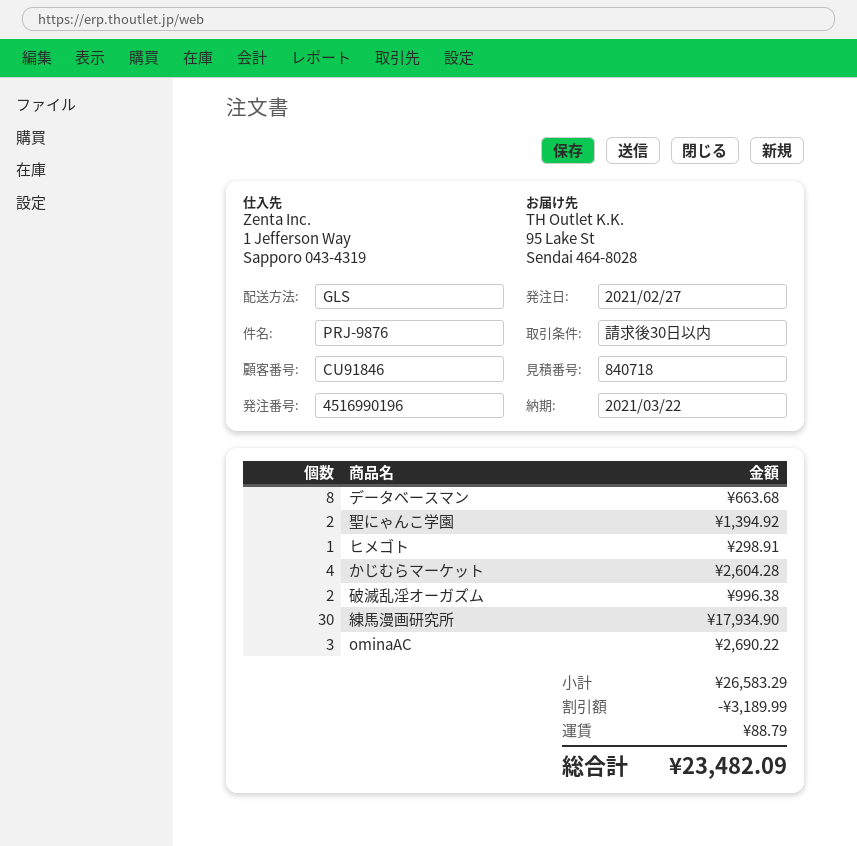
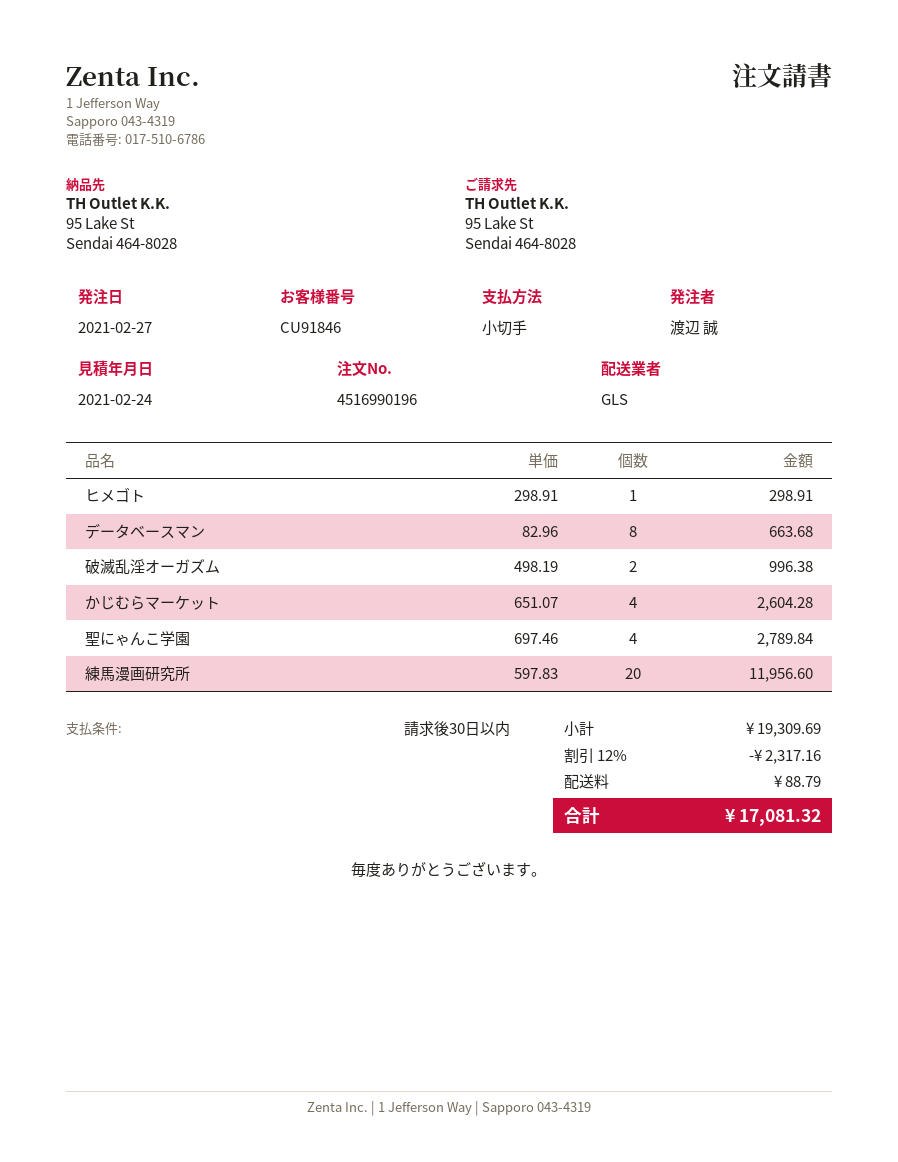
聖にゃんこ学園: 2 for 1394.92 -> 4 for 2789.84
練馬漫画研究所: 30 for 17934.90 -> 20 for 11956.60
ominaAC: 3 for 2690.22 -> none
subtotal: 26583.29 -> 19309.69
discount: 3189.99 -> 2317.16
total: 23482.09 -> 17081.32

